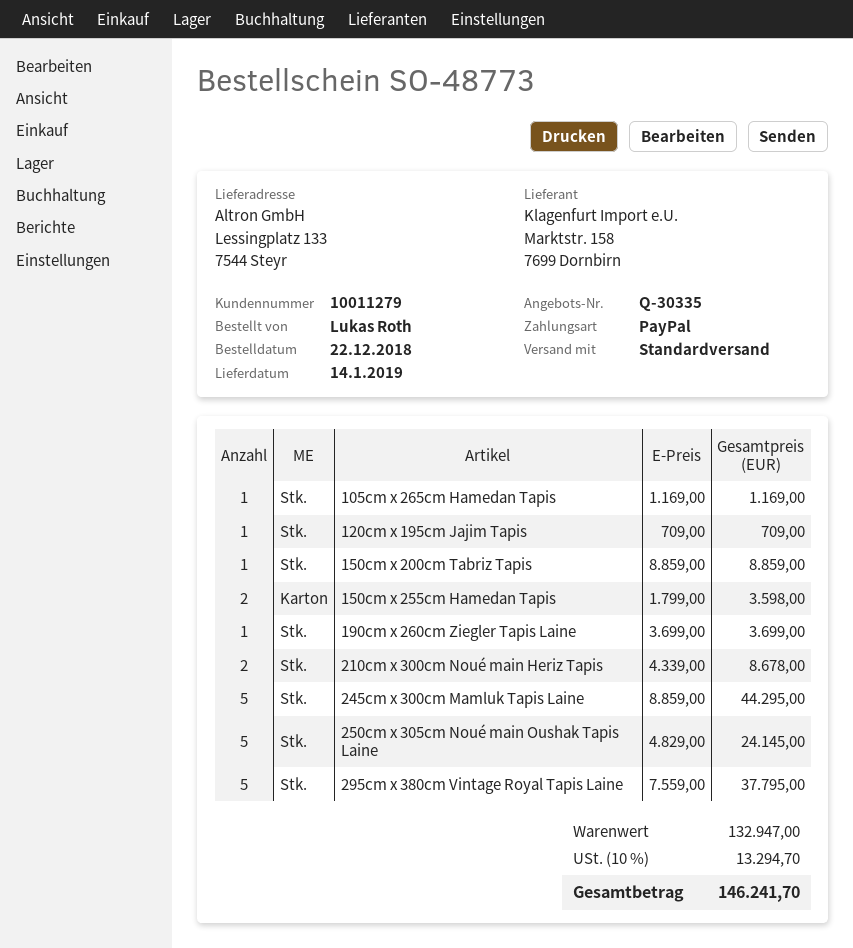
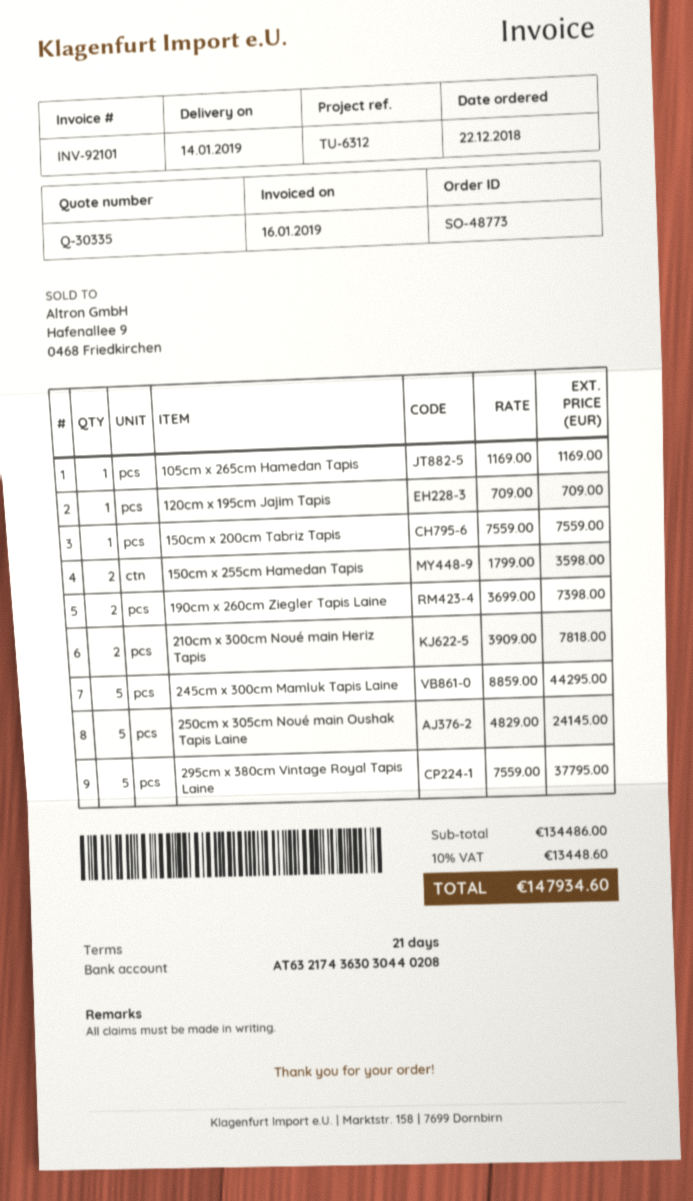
150cm x 200cm Tabriz Tapis: 1 x 8859.00 = 8859.00 -> 1 x 7559.00 = 7559.00
190cm x 260cm Ziegler Tapis Laine: 1 x 3699.00 = 3699.00 -> 2 x 3699.00 = 7398.00
210cm x 300cm Noué main Heriz Tapis: 2 x 4339.00 = 8678.00 -> 2 x 3909.00 = 7818.00
subtotal: 132947.00 -> 134486.00
tax: 10% = 13294.70 -> 10% = 13448.60
total: 146241.70 -> 147934.60

